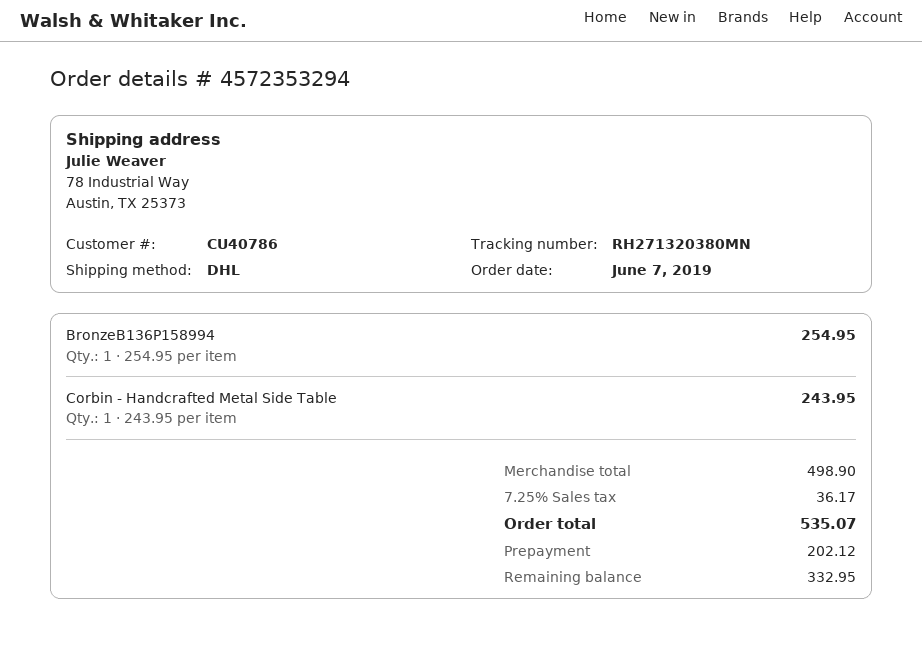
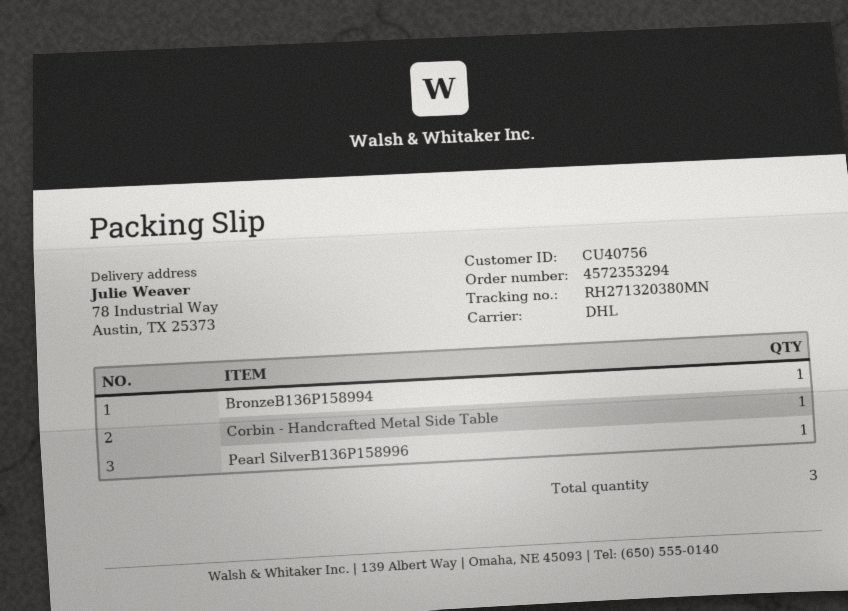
customer number: CU40786 -> CU40756
Pearl SilverB136P158996: none -> 1

